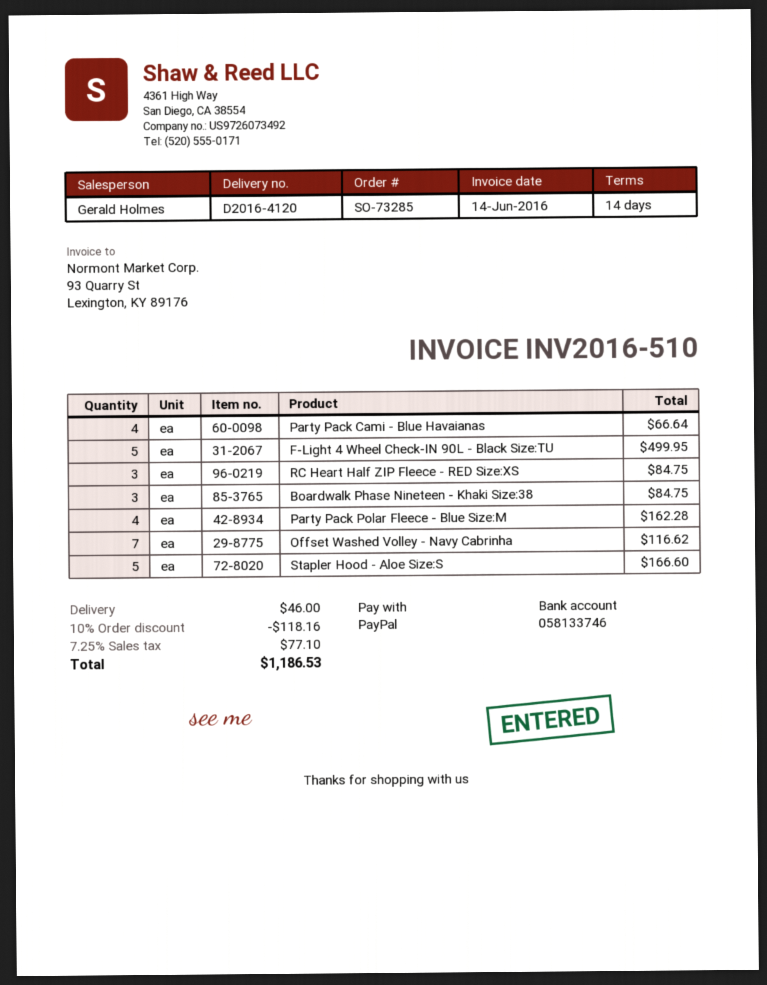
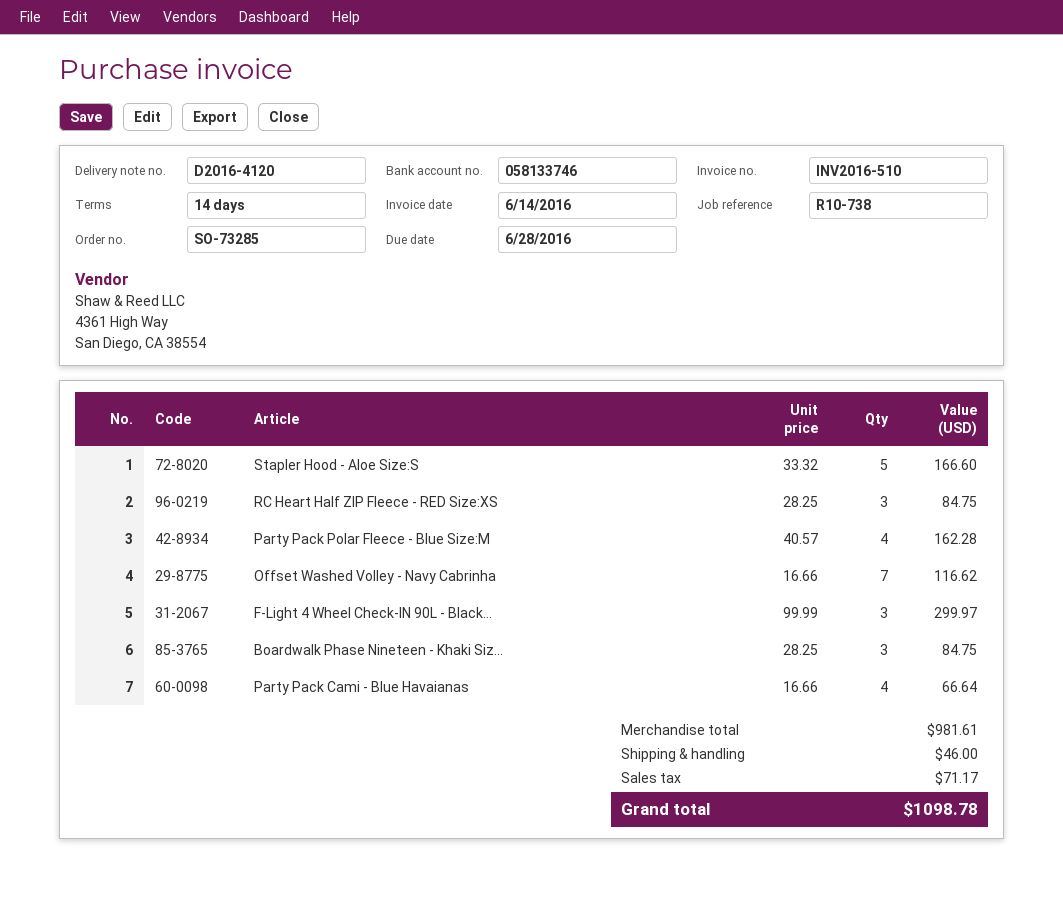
F-Light 4 Wheel Check-IN 90L - Black Size:TU: 5 for 499.95 -> 3 for 299.97
discount: 10% = 118.16 -> none
tax: 77.10 -> 71.17
total: 1186.53 -> 1098.78

